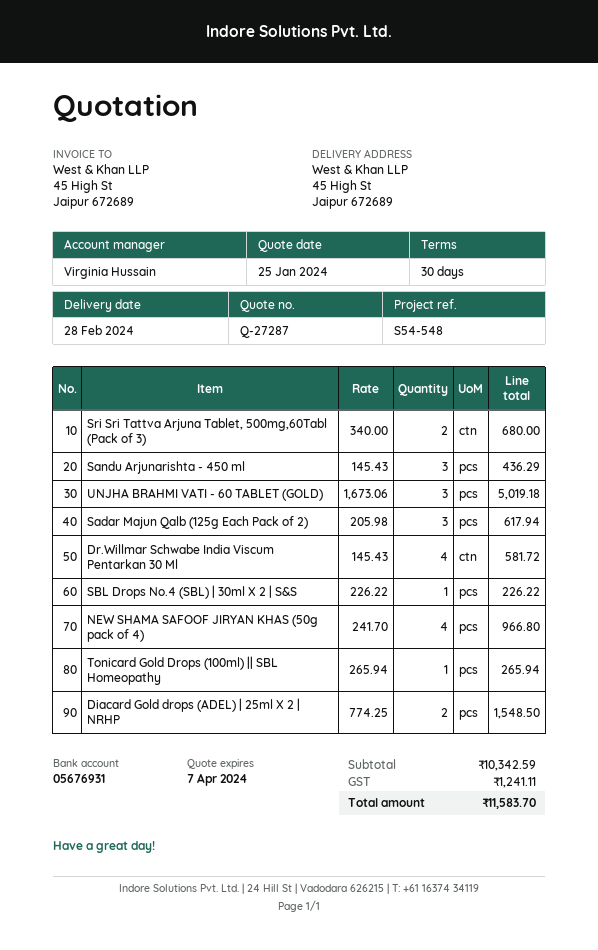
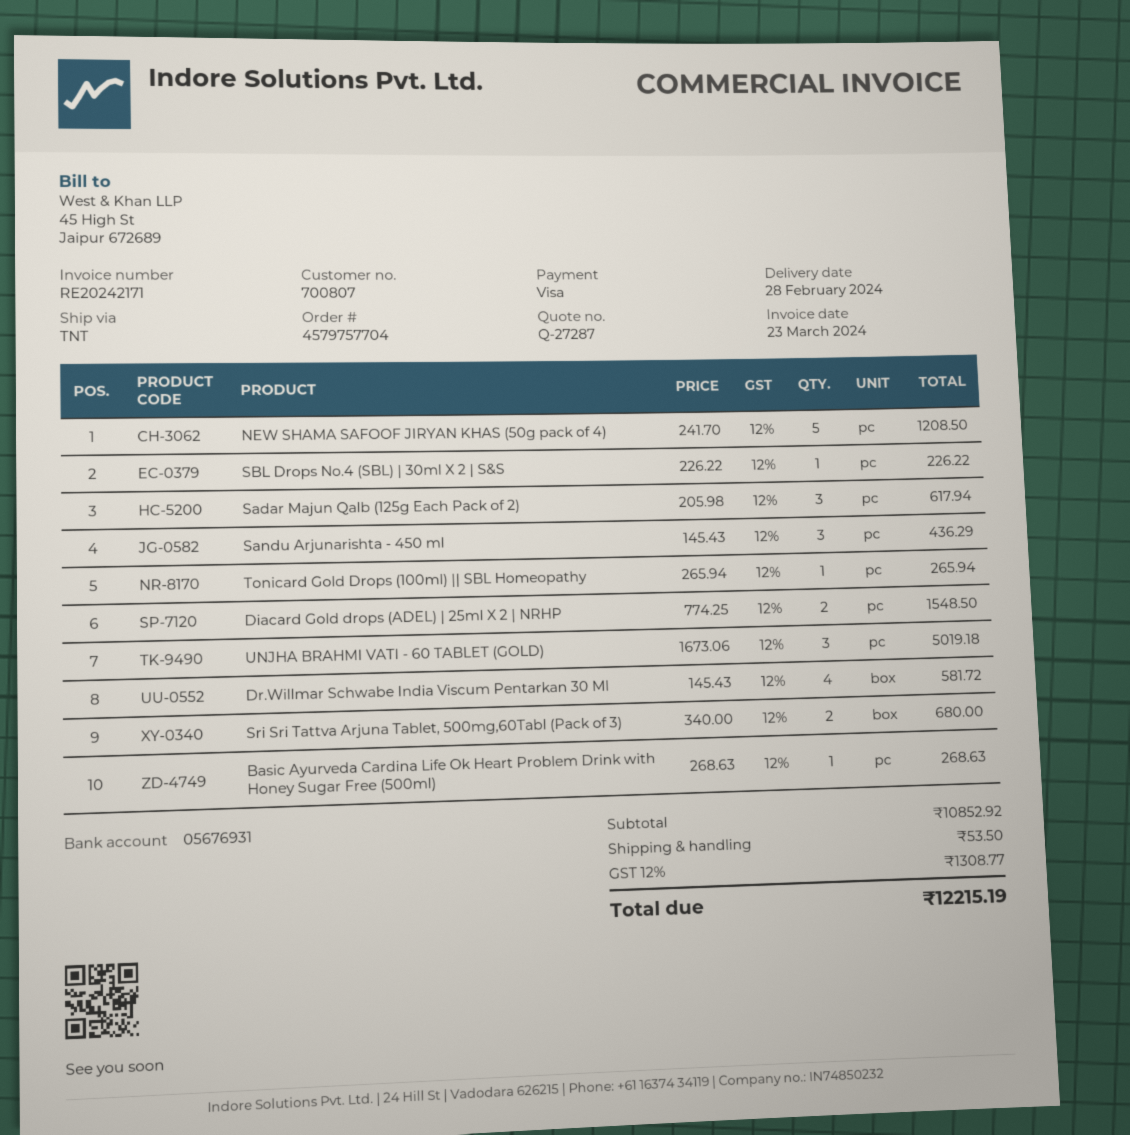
NEW SHAMA SAFOOF JIRYAN KHAS (50g pack of 4): 4 x 241.70 = 966.80 -> 5 x 241.70 = 1208.50
Basic Ayurveda Cardina Life Ok Heart Problem Drink with Honey Sugar Free (500ml): none -> 1 x 268.63 = 268.63
subtotal: 10342.59 -> 10852.92
shipping: none -> 53.50
tax: 1241.11 -> 1308.77
total: 11583.70 -> 12215.19

